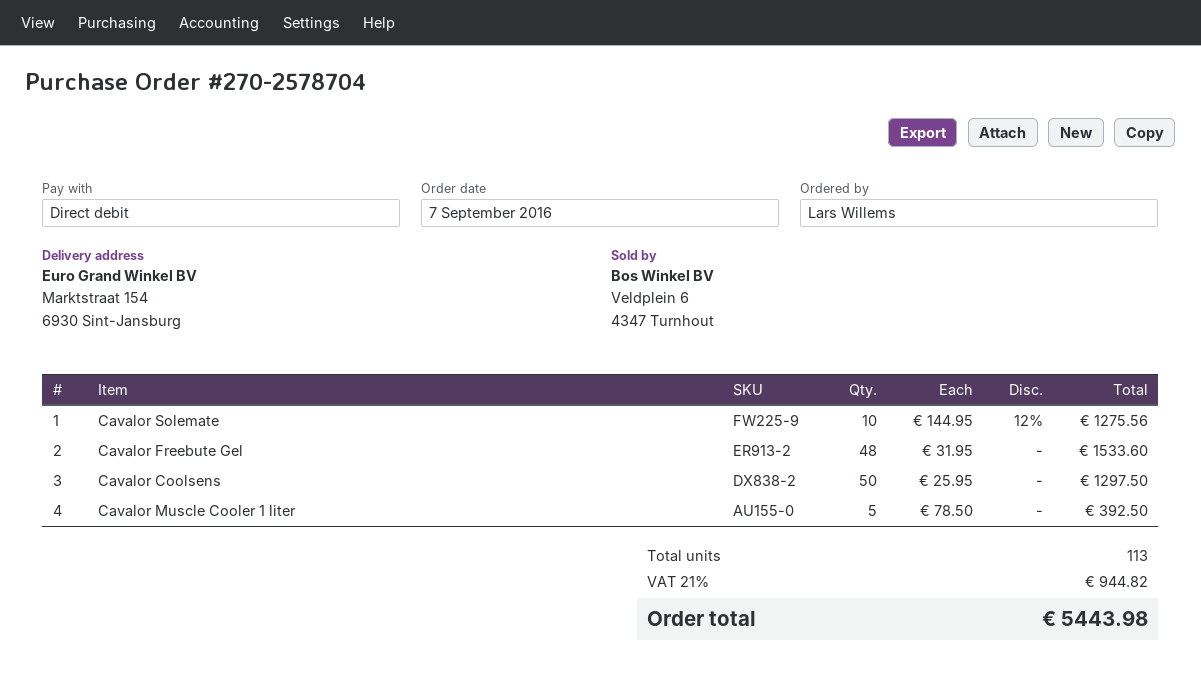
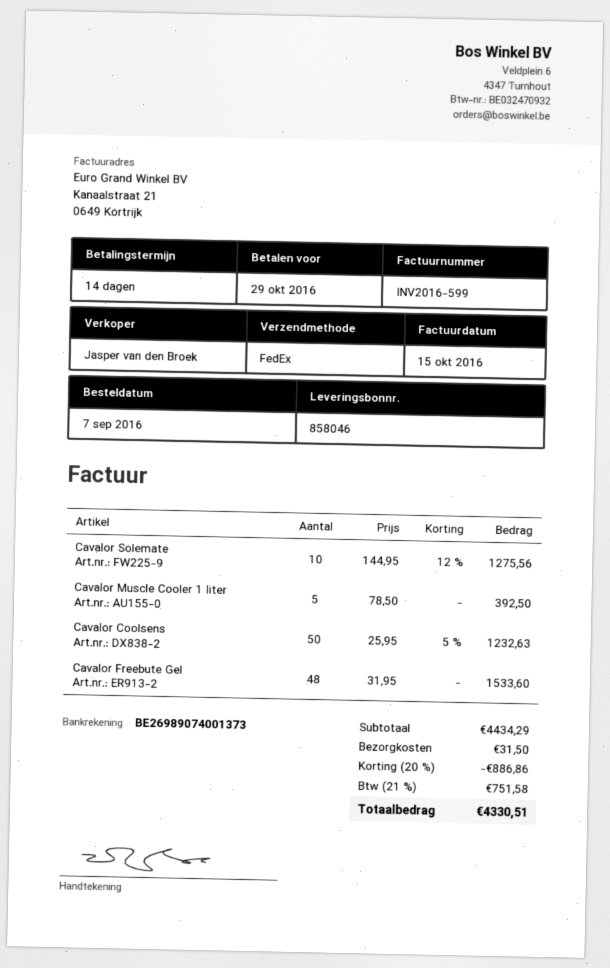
Cavalor Coolsens: 50 x 25.95 = 1297.50 -> 50 x 25.95 - 5% = 1232.63
discount: none -> 20% = 886.86
shipping: none -> 31.50
tax: 21% = 944.82 -> 21% = 751.58
total: 5443.98 -> 4330.51

